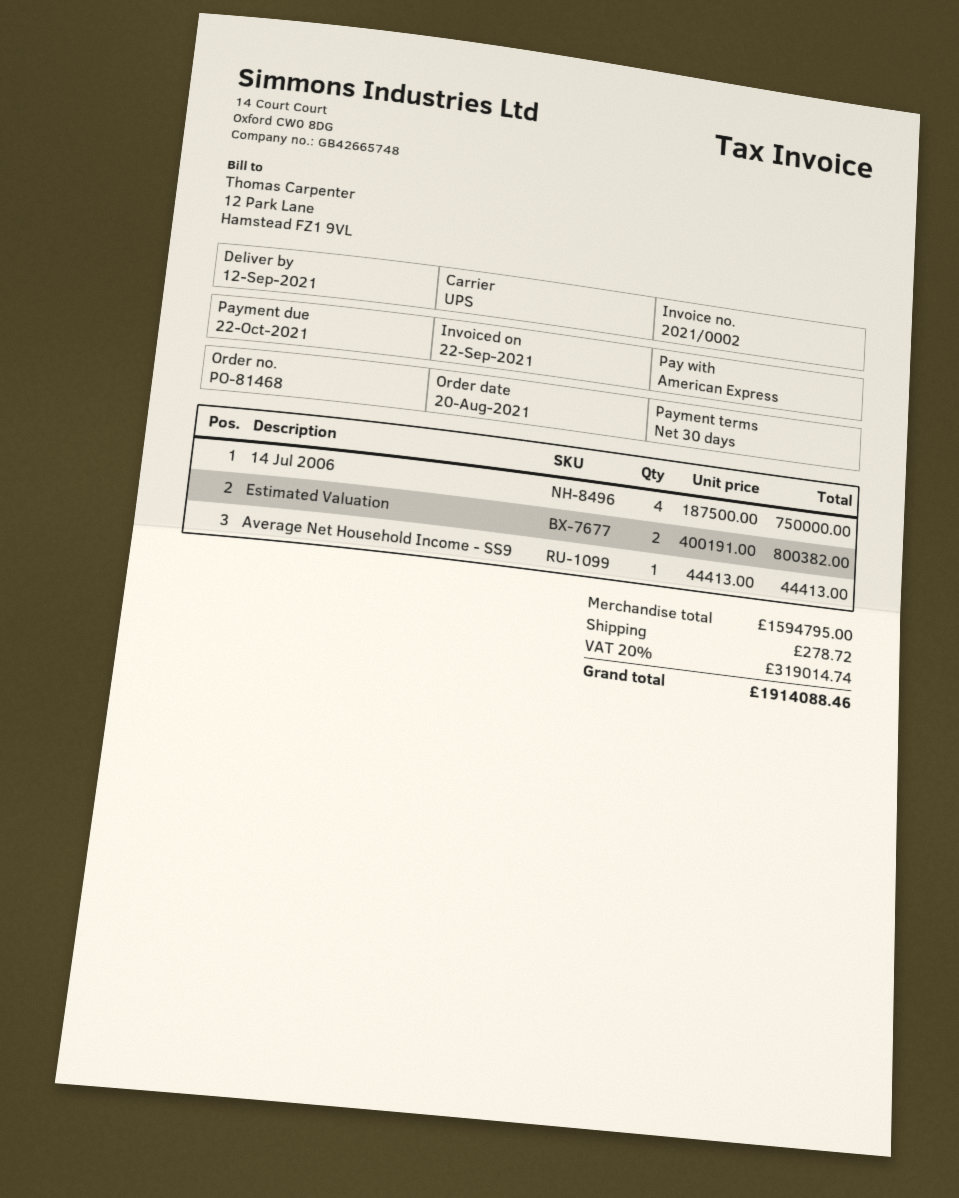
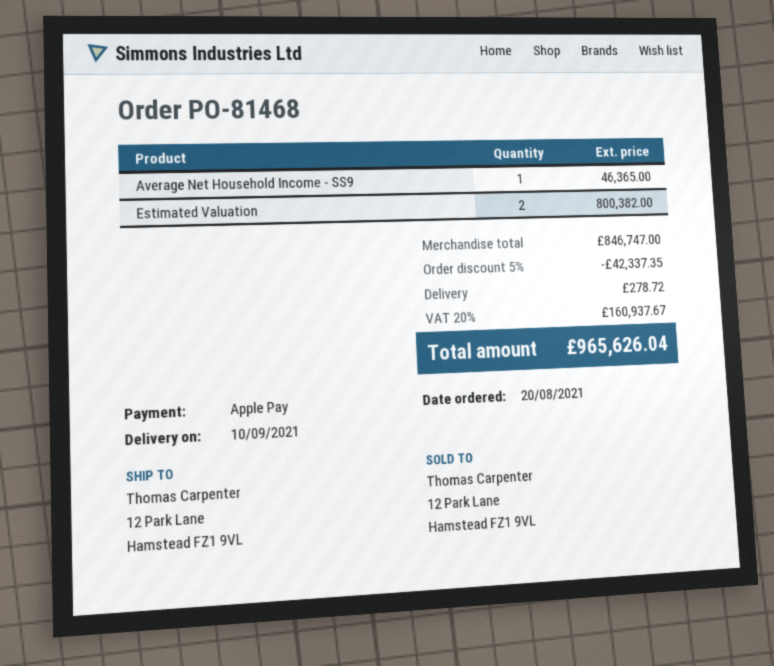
delivery date: 2021-09-12 -> 2021-09-10
payment method: American Express -> Apple Pay
14 Jul 2006: 4 for 750000.00 -> none
Average Net Household Income - SS9: 1 for 44413.00 -> 1 for 46365.00
subtotal: 1594795.00 -> 846747.00
discount: none -> 5% = 42337.35
tax: 20% = 319014.74 -> 20% = 160937.67
total: 1914088.46 -> 965626.04

